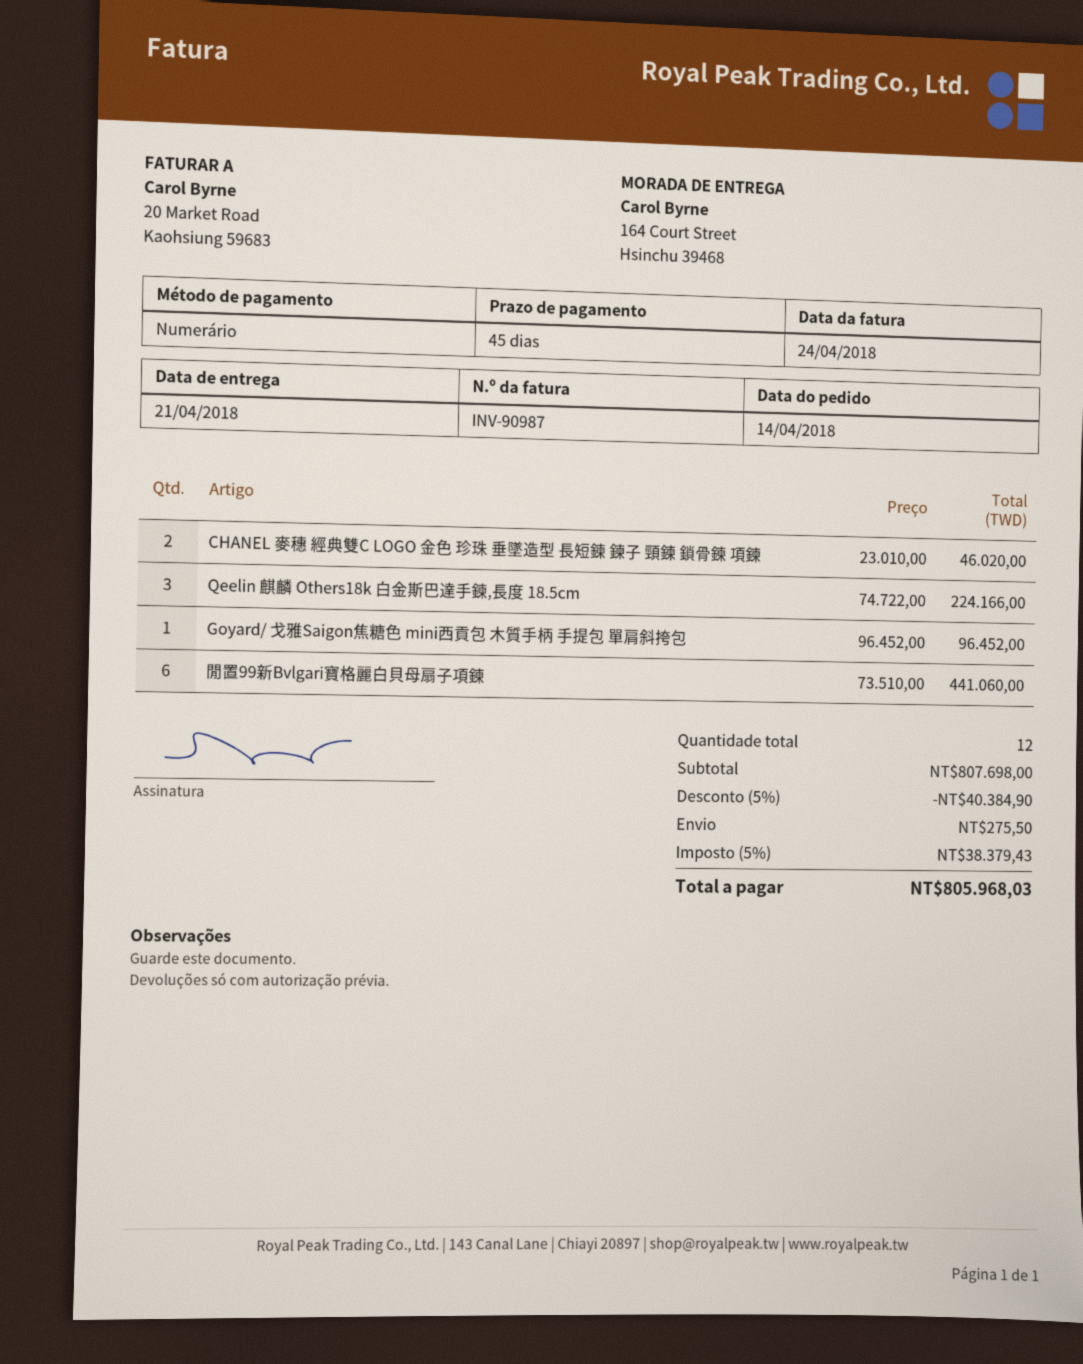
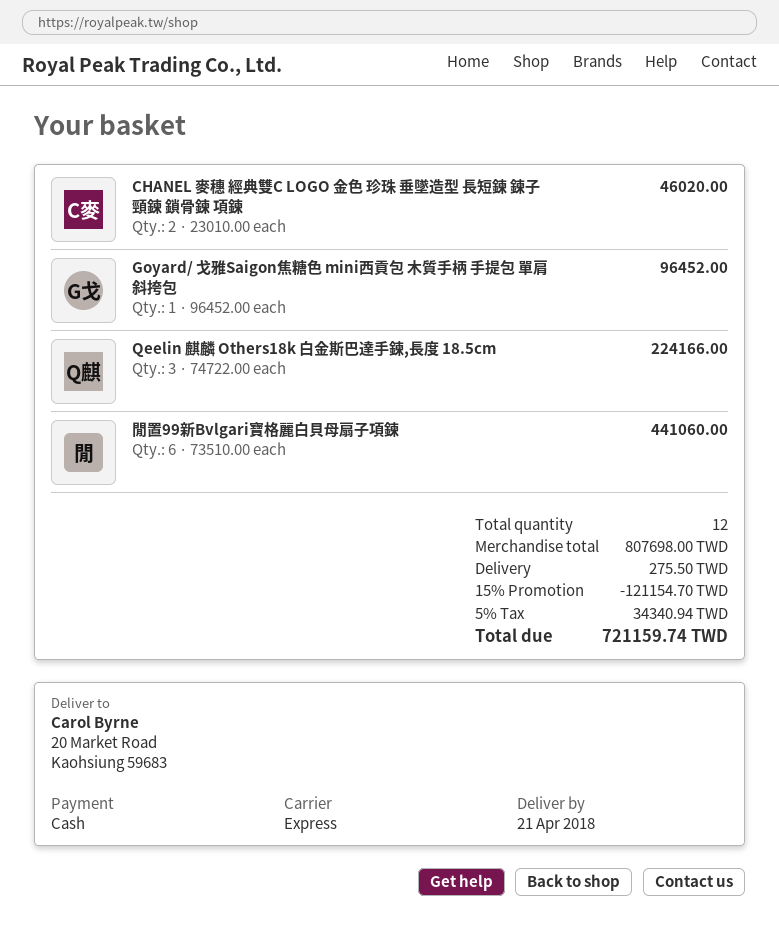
ship to: 164 Court Street, Hsinchu 39468 -> 20 Market Road, Kaohsiung 59683
discount: 5% = 40384.90 -> 15% = 121154.70
tax: 5% = 38379.43 -> 5% = 34340.94
total: 805968.03 -> 721159.74

